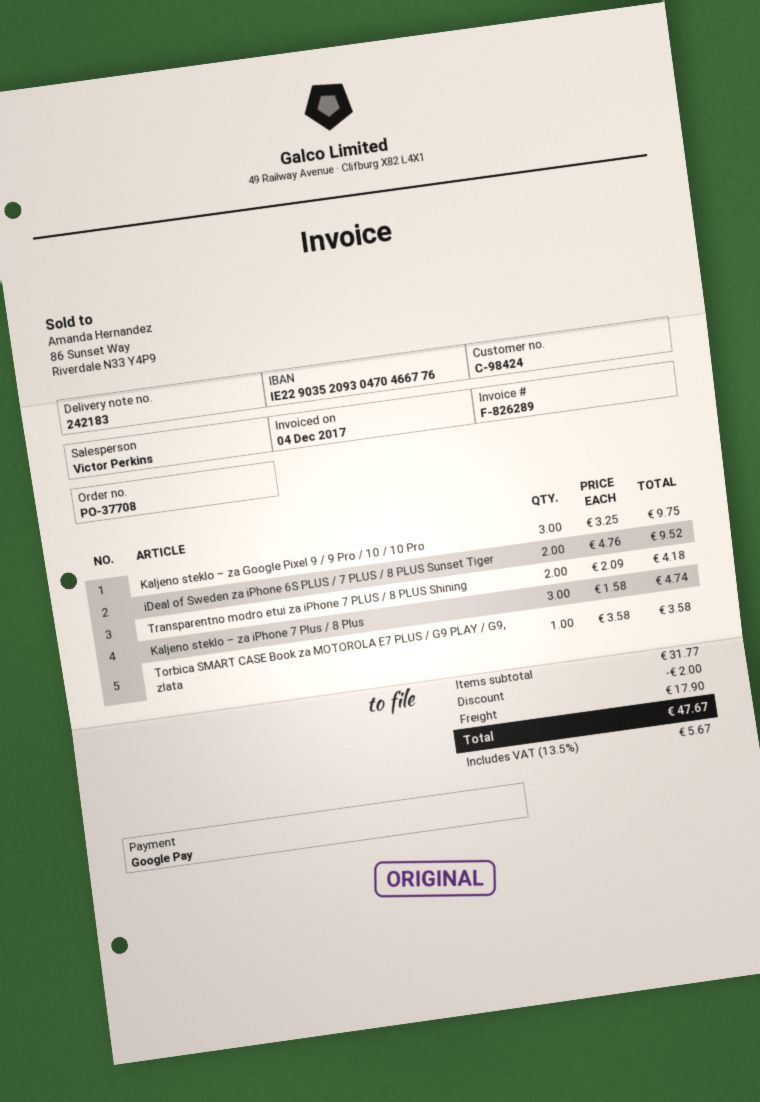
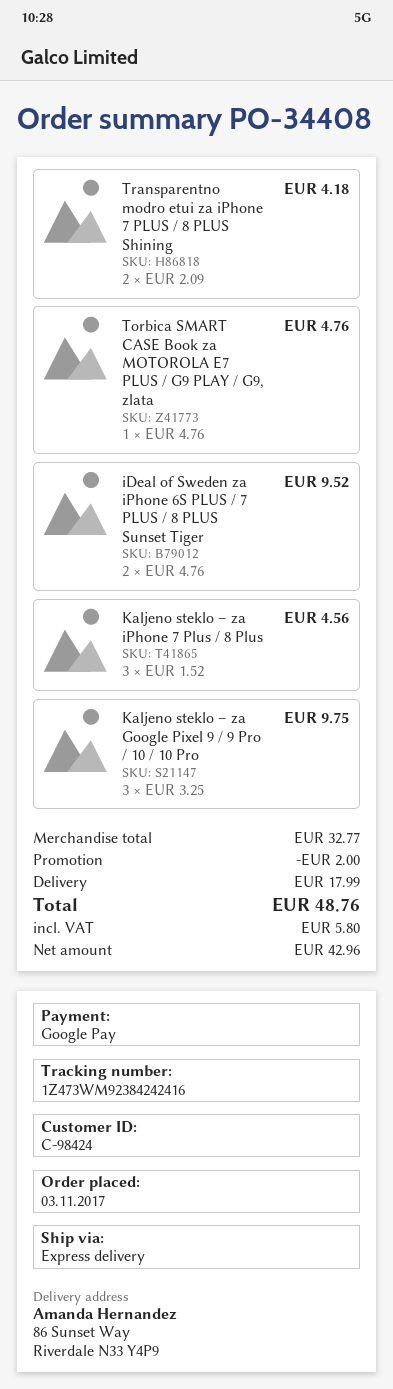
order number: PO-37708 -> PO-34408
Kaljeno steklo – za iPhone 7 Plus / 8 Plus: 3 x 1.58 = 4.74 -> 3 x 1.52 = 4.56
Torbica SMART CASE Book za MOTOROLA E7 PLUS / G9 PLAY / G9, zlata: 1 x 3.58 = 3.58 -> 1 x 4.76 = 4.76
subtotal: 31.77 -> 32.77
shipping: 17.90 -> 17.99
tax: 5.67 -> 5.80
total: 47.67 -> 48.76

